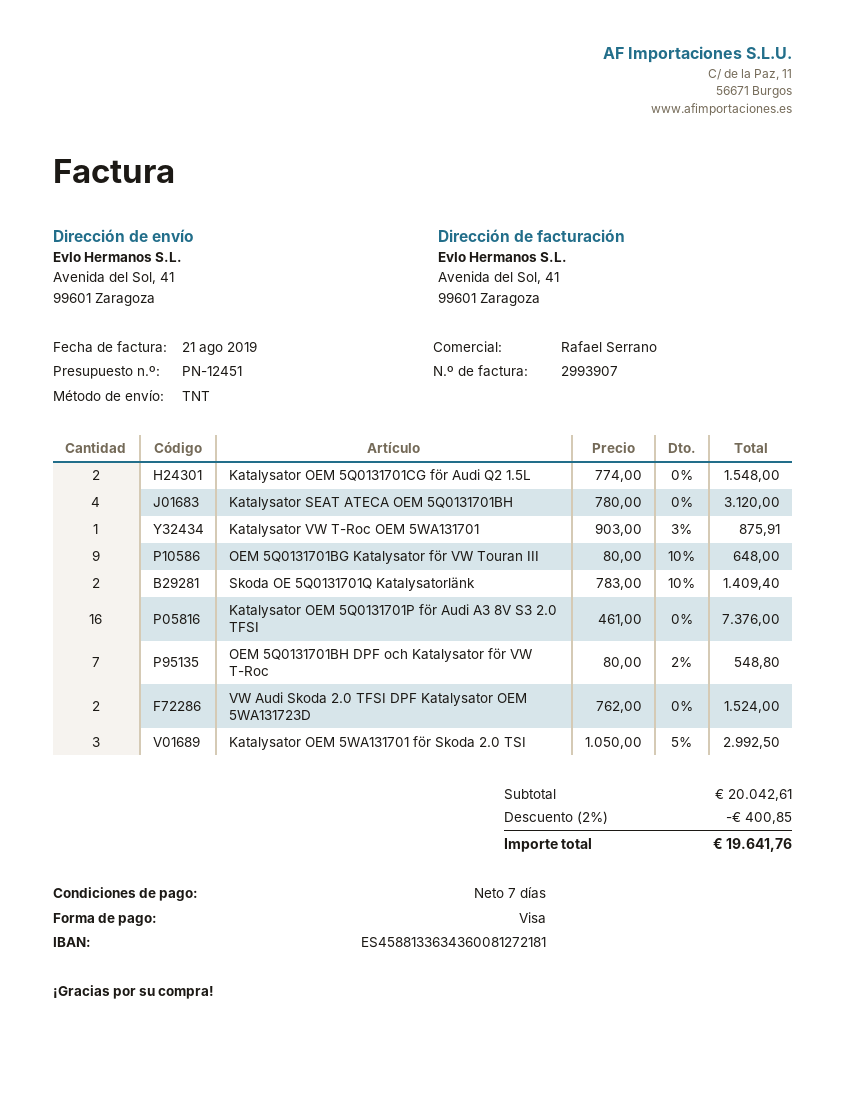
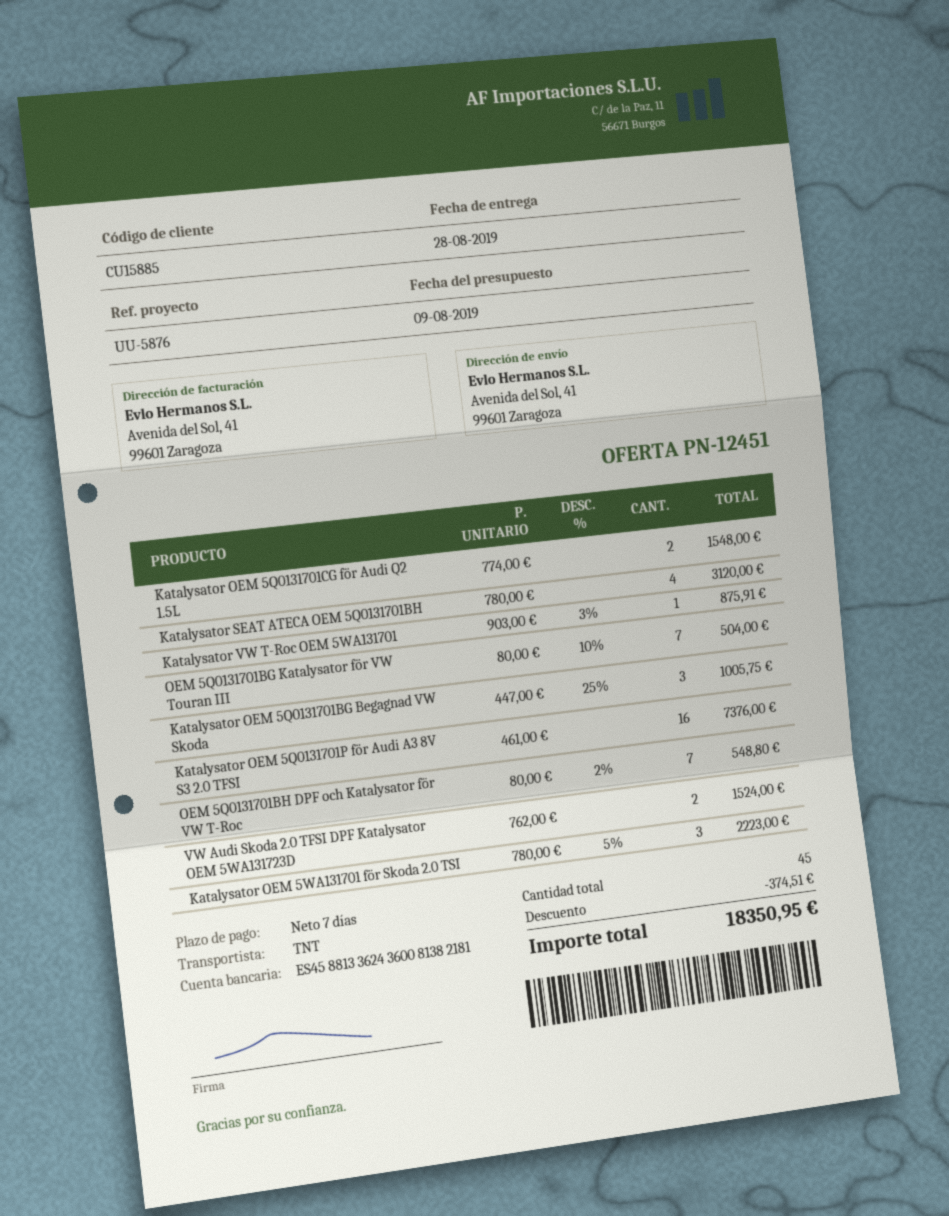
bank account: ES4588133634360081272181 -> ES4588133624360081382181
OEM 5Q0131701BG Katalysator för VW Touran III: 9 x 80.00 - 10% = 648.00 -> 7 x 80.00 - 10% = 504.00
Skoda OE 5Q0131701Q Katalysatorlänk: 2 x 783.00 - 10% = 1409.40 -> none
Katalysator OEM 5WA131701 för Skoda 2.0 TSI: 3 x 1050.00 - 5% = 2992.50 -> 3 x 780.00 - 5% = 2223.00
Katalysator OEM 5Q0131701BG Begagnad VW Skoda: none -> 3 x 447.00 - 25% = 1005.75
discount: 400.85 -> 374.51
total: 19641.76 -> 18350.95

